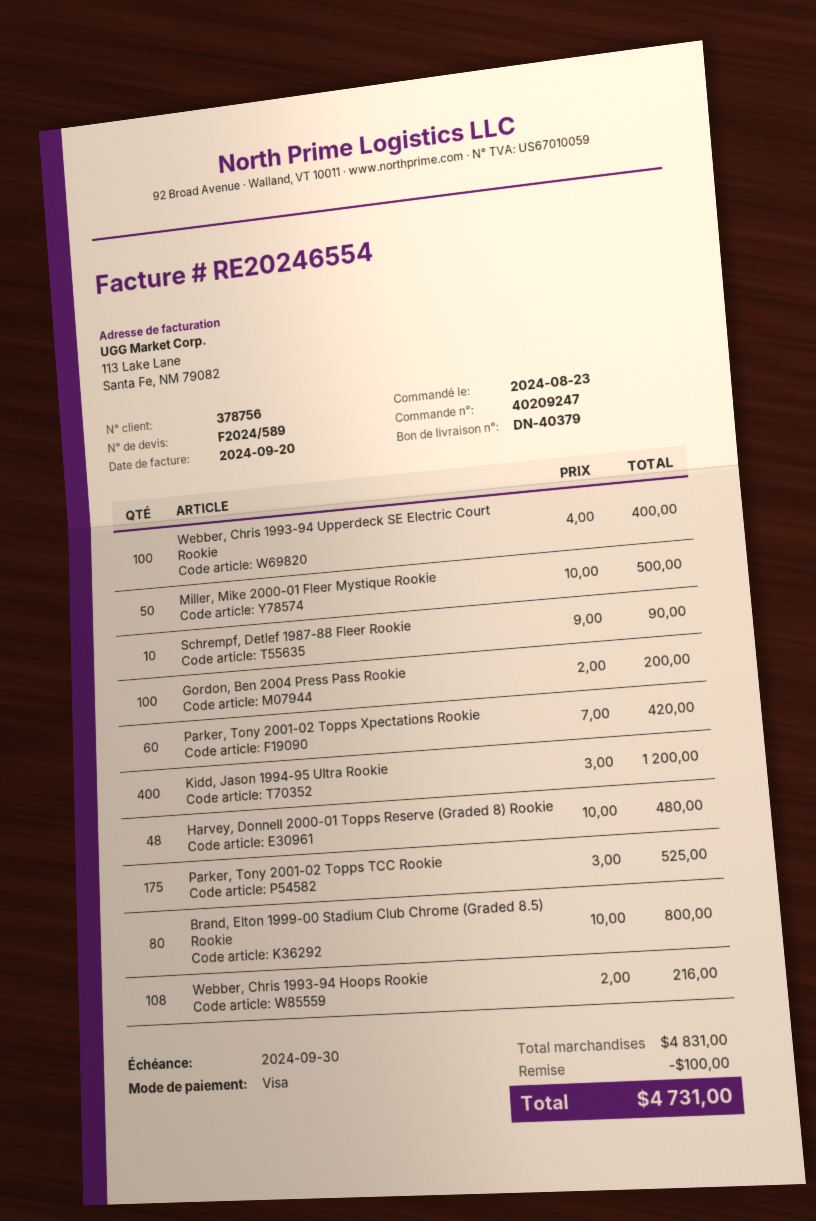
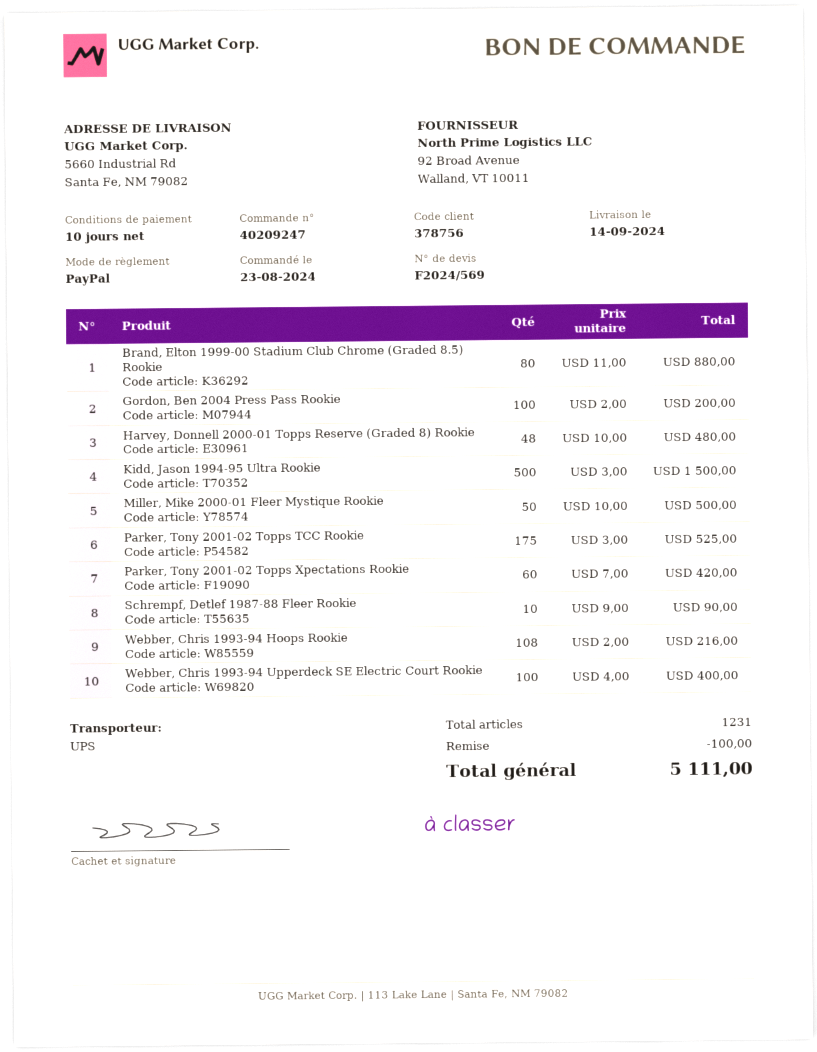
quote number: F2024/589 -> F2024/569
payment method: Visa -> PayPal
Kidd, Jason 1994-95 Ultra Rookie: 400 x 3.00 = 1200.00 -> 500 x 3.00 = 1500.00
Brand, Elton 1999-00 Stadium Club Chrome (Graded 8.5) Rookie: 80 x 10.00 = 800.00 -> 80 x 11.00 = 880.00
total: 4731.00 -> 5111.00

